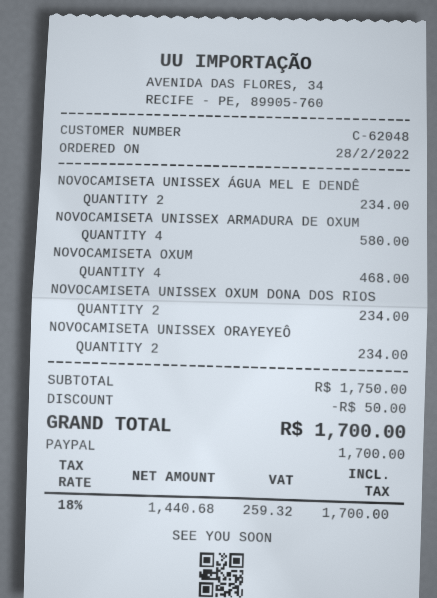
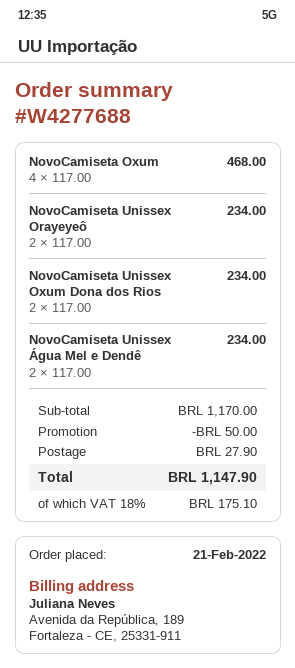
order date: 2022-02-28 -> 2022-02-21
NOVOCAMISETA UNISSEX ARMADURA DE OXUM: 4 for 580.00 -> none
subtotal: 1750.00 -> 1170.00
shipping: none -> 27.90
tax: 18% = 259.32 -> 18% = 175.10
total: 1700.00 -> 1147.90

